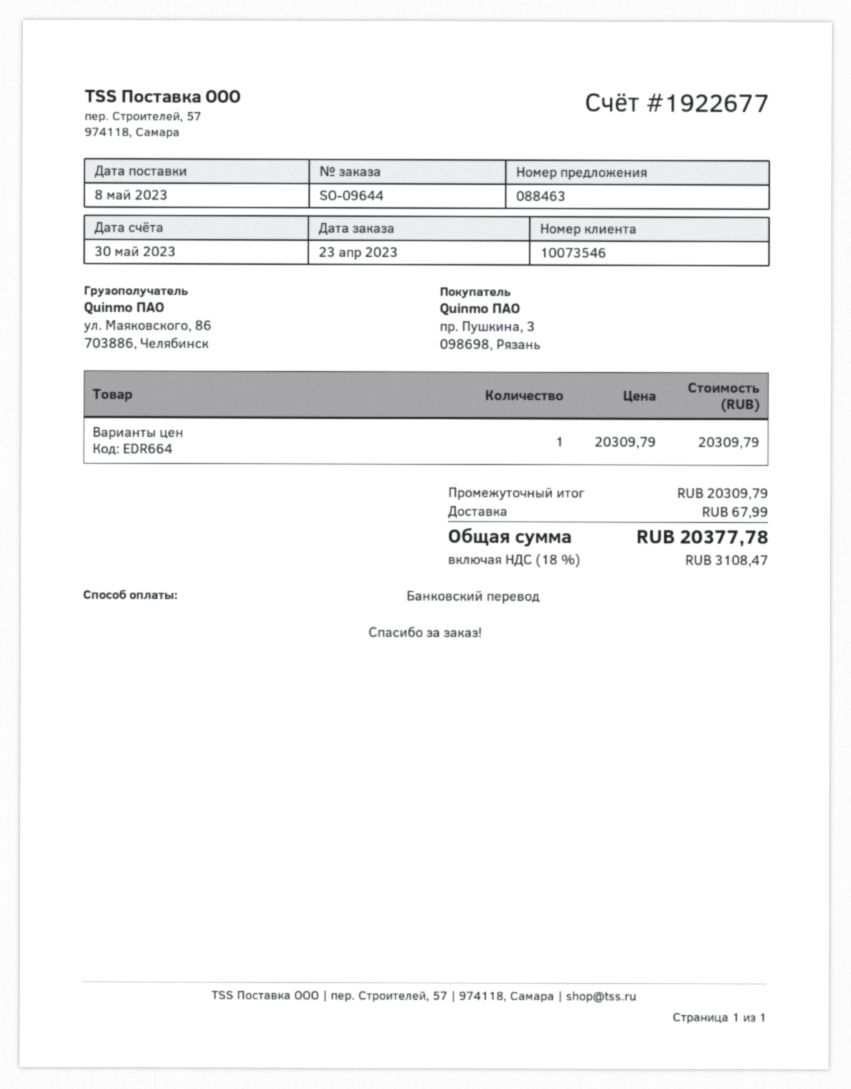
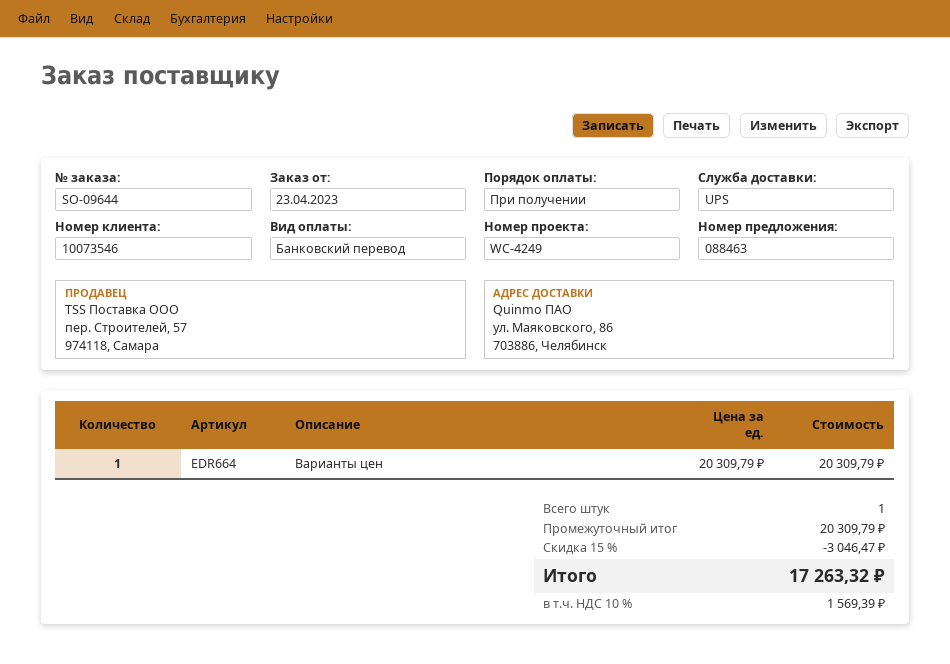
discount: none -> 15% = 3046.47
shipping: 67.99 -> none
tax: 18% = 3108.47 -> 10% = 1569.39
total: 20377.78 -> 17263.32

